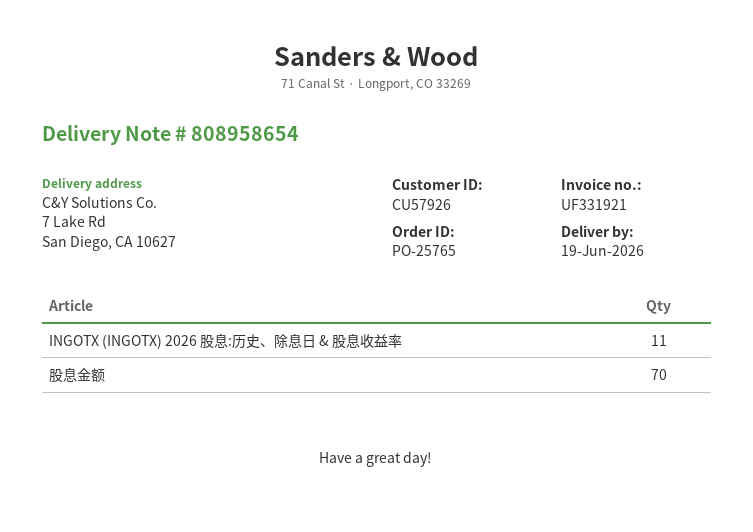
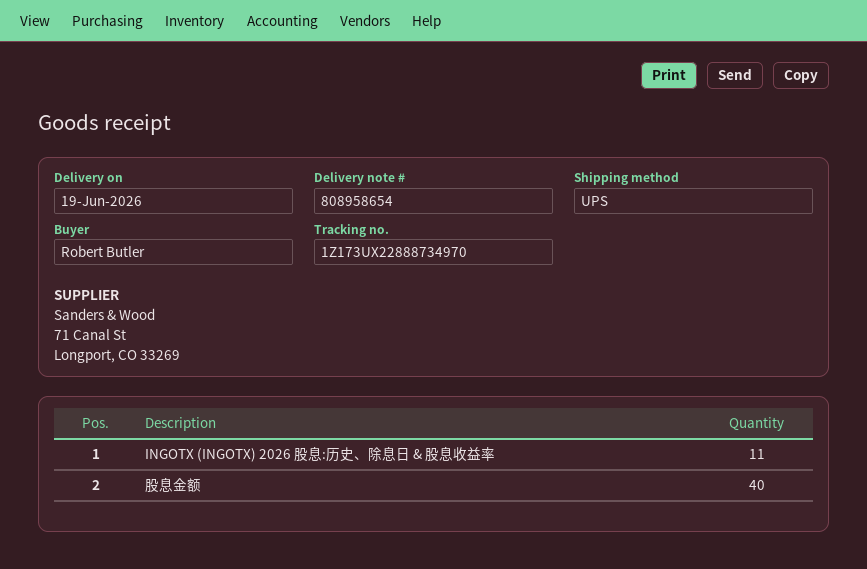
股息金额: 70 -> 40

